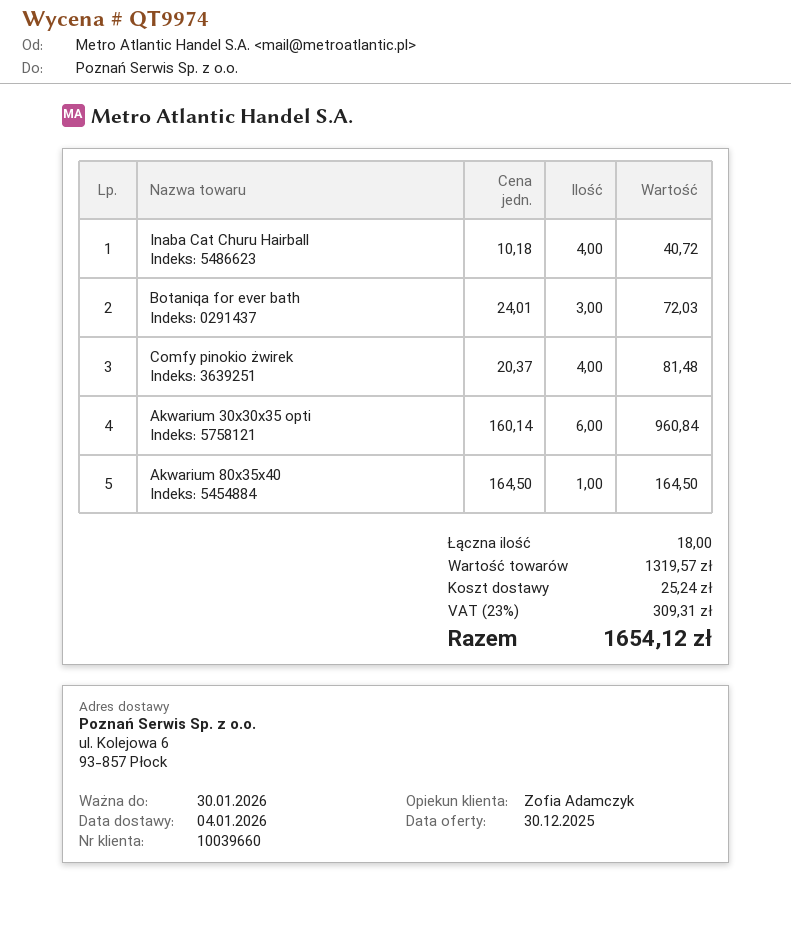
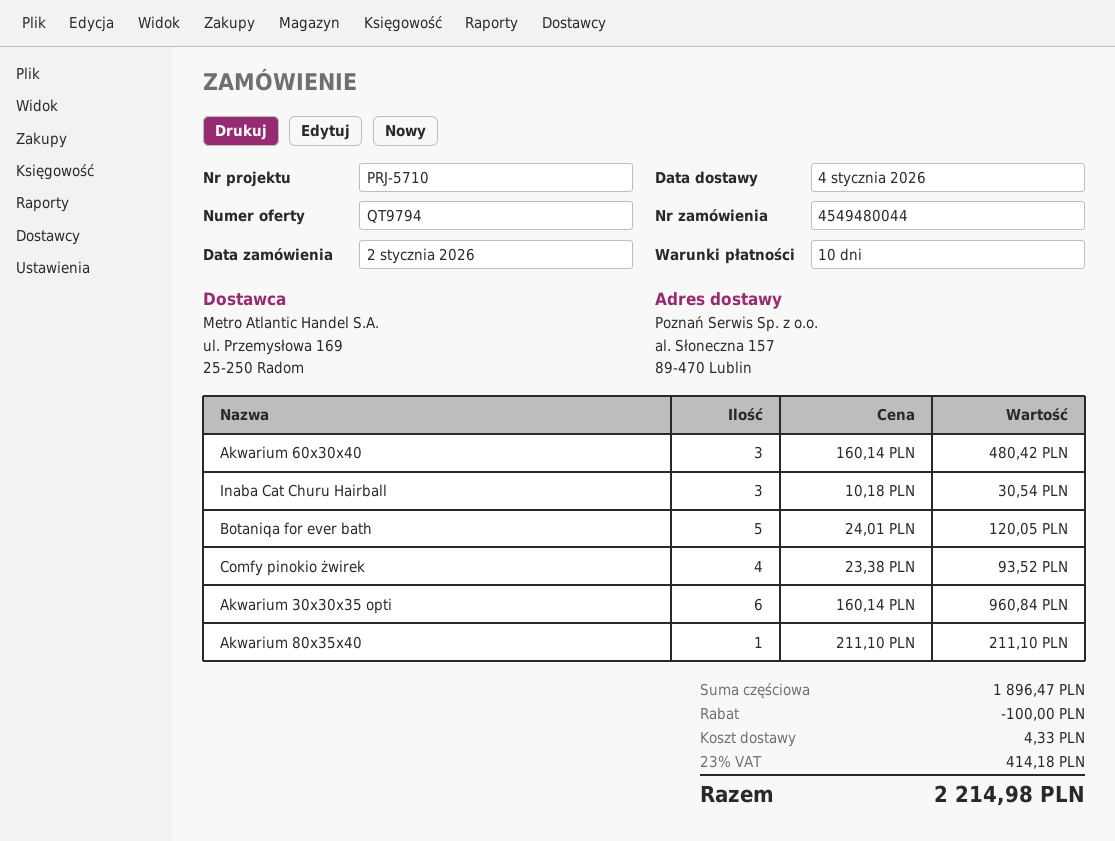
quote number: QT9974 -> QT9794
ship to: ul. Kolejowa 6, 93-857 Płock -> al. Słoneczna 157, 89-470 Lublin
Inaba Cat Churu Hairball: 4 x 10.18 = 40.72 -> 3 x 10.18 = 30.54
Botaniqa for ever bath: 3 x 24.01 = 72.03 -> 5 x 24.01 = 120.05
Comfy pinokio żwirek: 4 x 20.37 = 81.48 -> 4 x 23.38 = 93.52
Akwarium 80x35x40: 1 x 164.50 = 164.50 -> 1 x 211.10 = 211.10
Akwarium 60x30x40: none -> 3 x 160.14 = 480.42
subtotal: 1319.57 -> 1896.47
discount: none -> 100.00
shipping: 25.24 -> 4.33
tax: 23% = 309.31 -> 23% = 414.18
total: 1654.12 -> 2214.98

